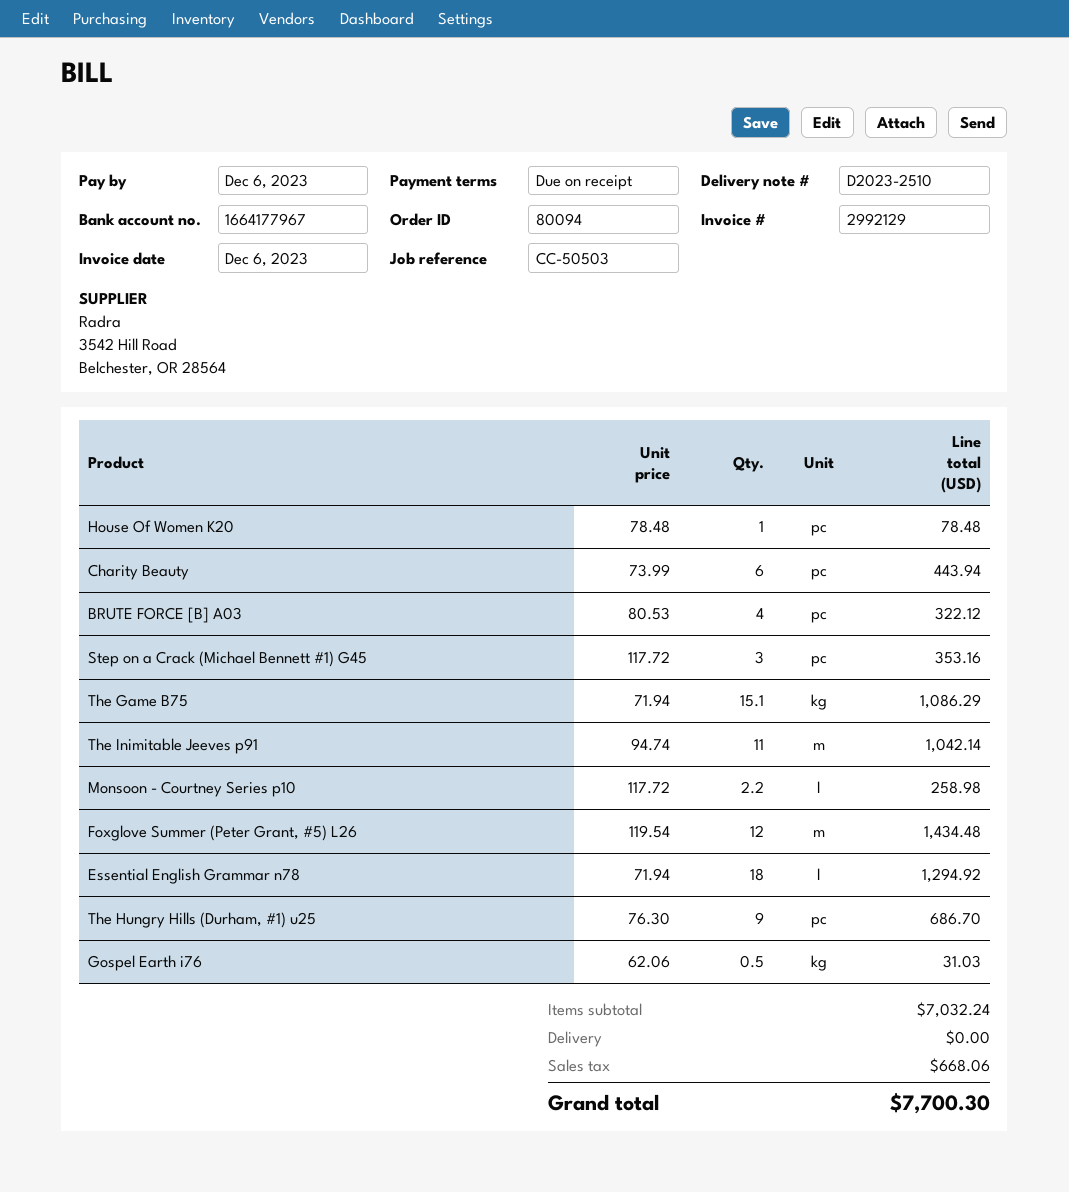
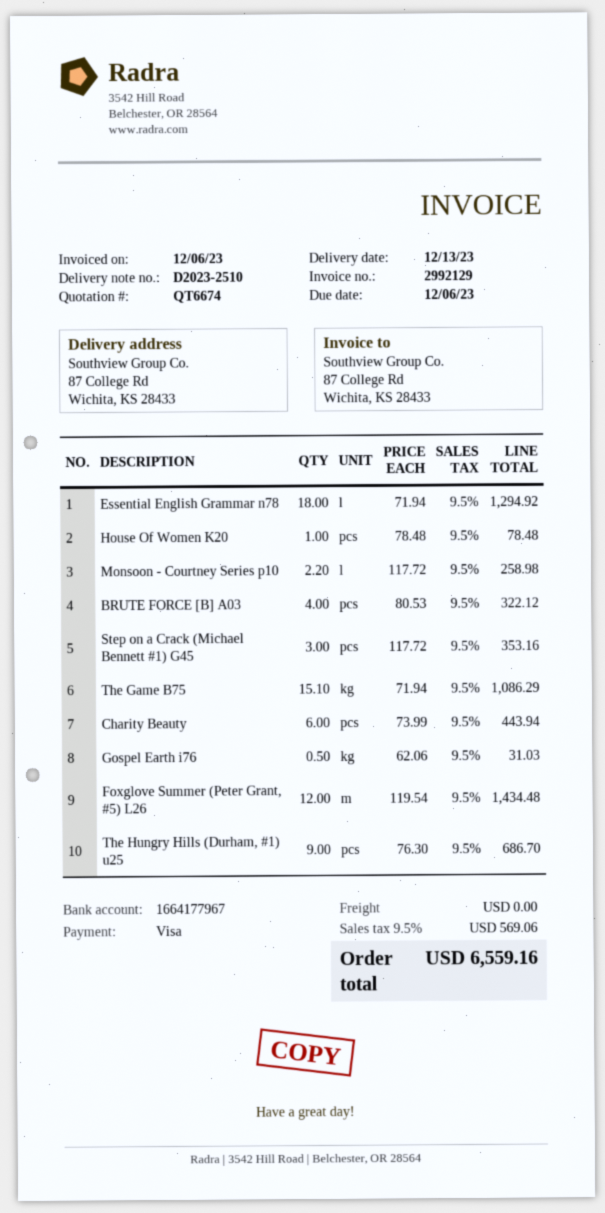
The Inimitable Jeeves p91: 11 x 94.74 = 1042.14 -> none
tax: 668.06 -> 569.06
total: 7700.30 -> 6559.16

